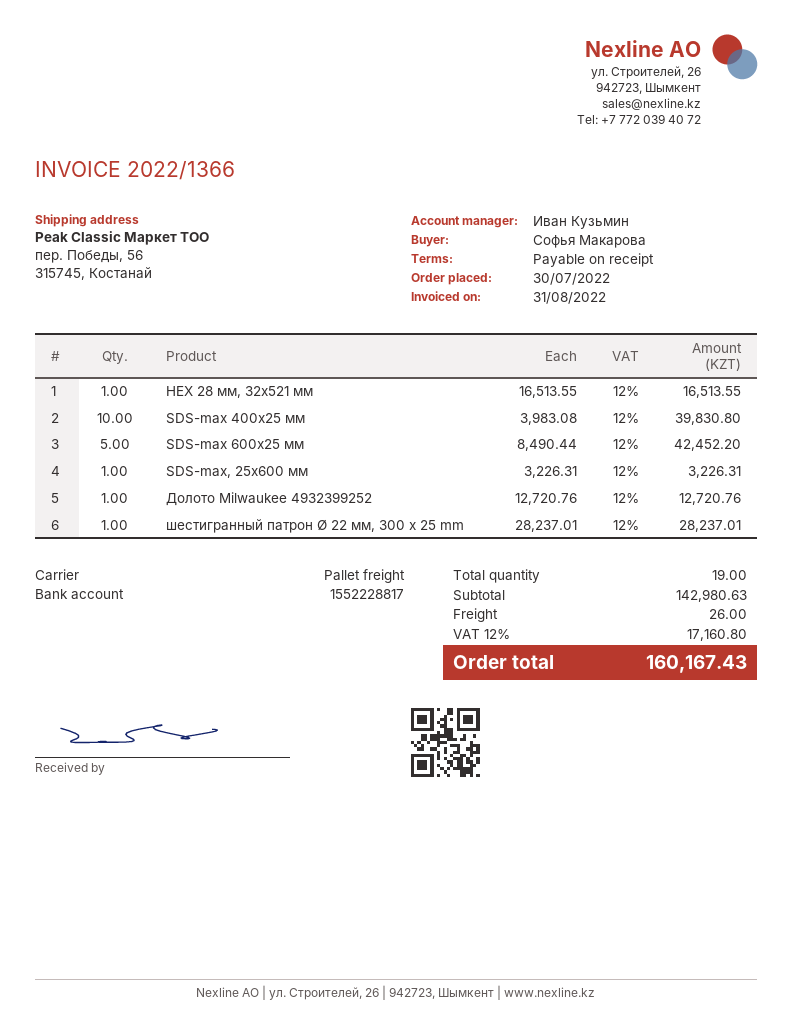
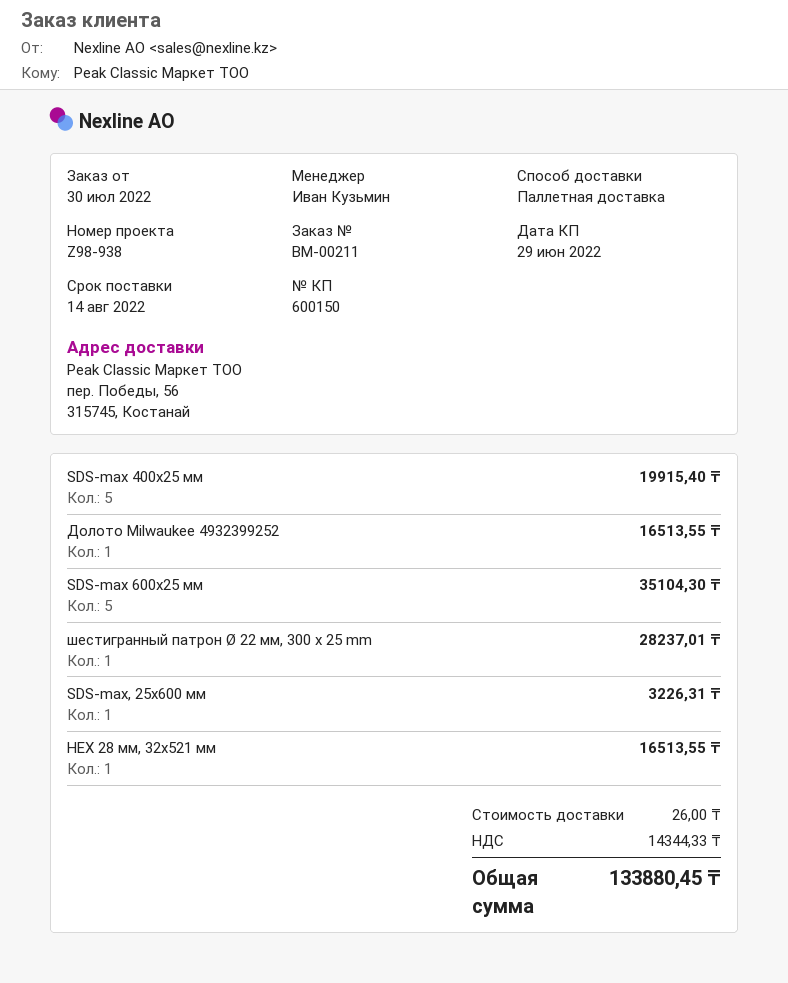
SDS-max 400х25 мм: 10 for 39830.80 -> 5 for 19915.40
SDS-max 600х25 мм: 5 for 42452.20 -> 5 for 35104.30
Долото Milwaukee 4932399252: 1 for 12720.76 -> 1 for 16513.55
tax: 17160.80 -> 14344.33
total: 160167.43 -> 133880.45

